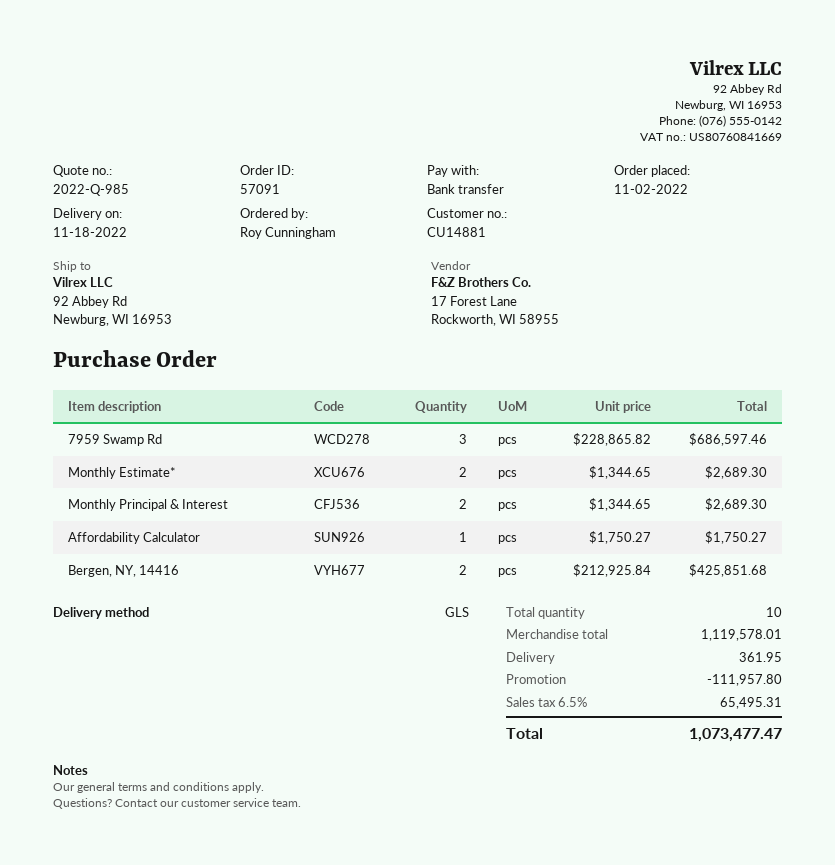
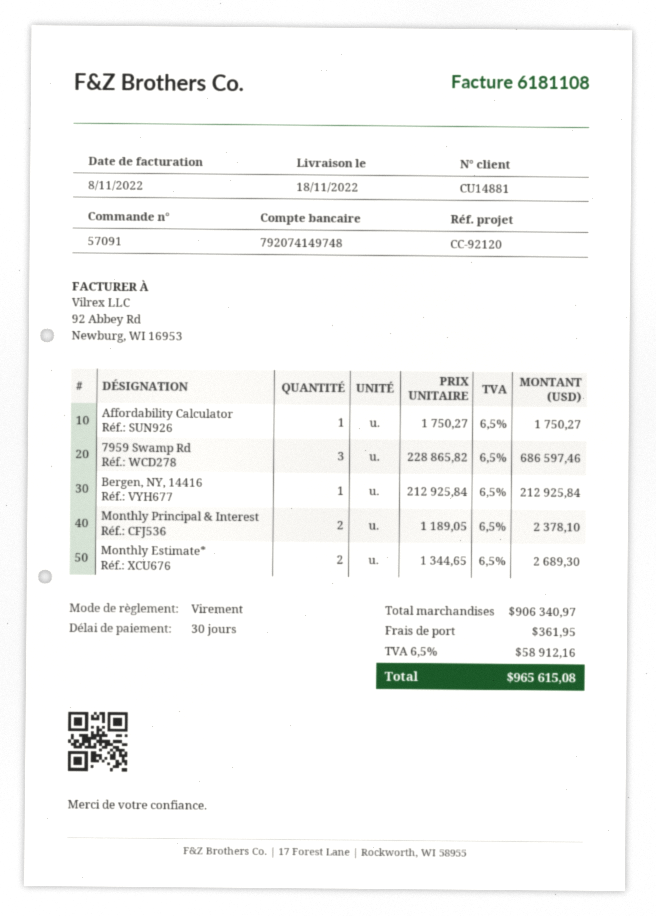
Monthly Principal & Interest: 2 x 1344.65 = 2689.30 -> 2 x 1189.05 = 2378.10
Bergen, NY, 14416: 2 x 212925.84 = 425851.68 -> 1 x 212925.84 = 212925.84
subtotal: 1119578.01 -> 906340.97
discount: 111957.80 -> none
tax: 6.5% = 65495.31 -> 6.5% = 58912.16
total: 1073477.47 -> 965615.08

